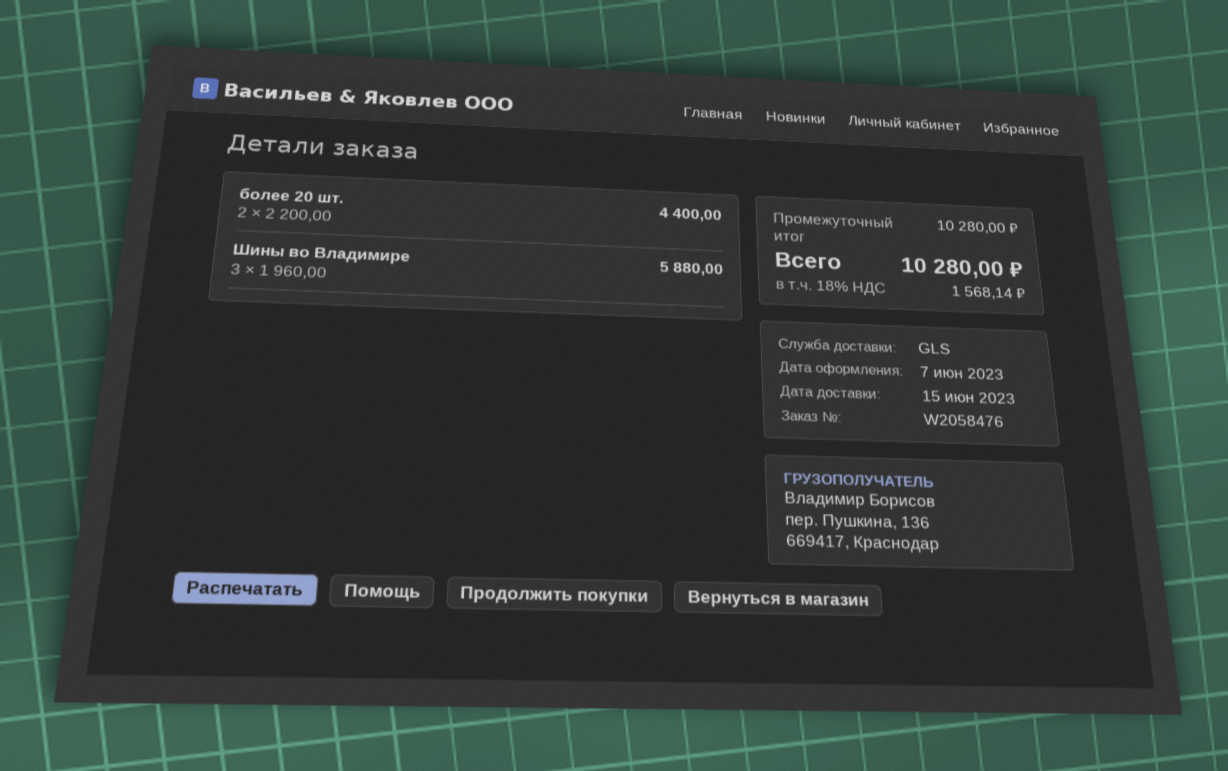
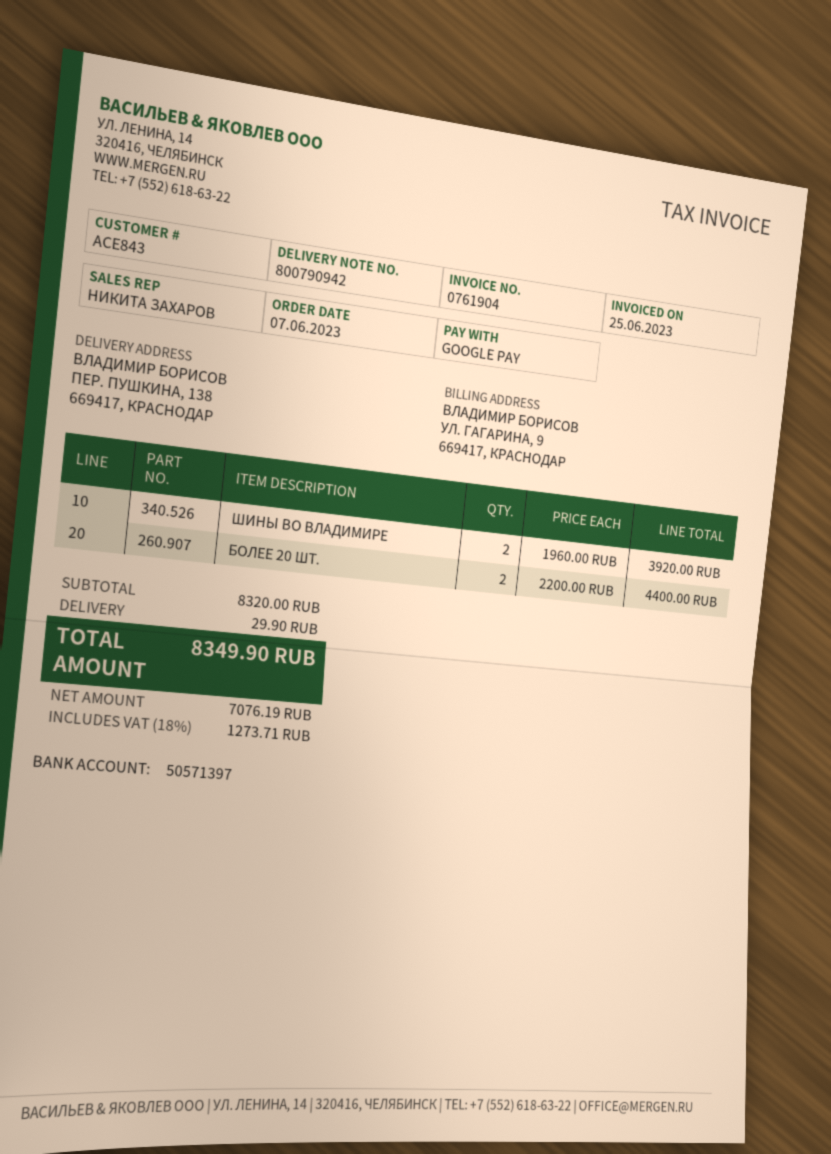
ship to: пер. Пушкина, 136, 669417, Краснодар -> ПЕР. ПУШКИНА, 138, 669417, КРАСНОДАР
Шины во Владимире: 3 x 1960.00 = 5880.00 -> 2 x 1960.00 = 3920.00
subtotal: 10280.00 -> 8320.00
shipping: none -> 29.90
tax: 18% = 1568.14 -> 18% = 1273.71
total: 10280.00 -> 8349.90

